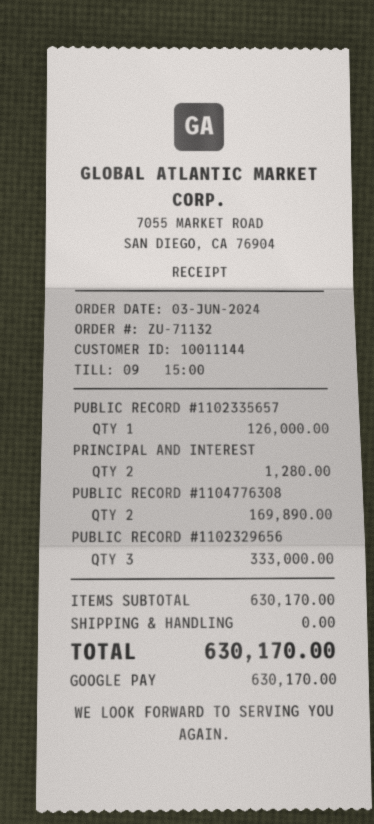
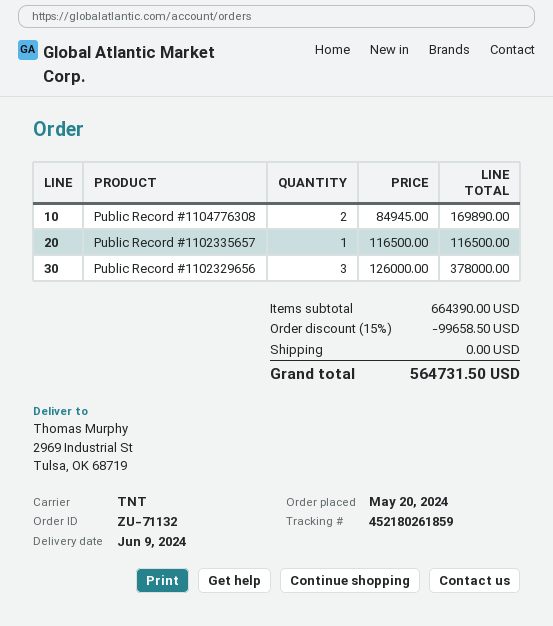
order date: 2024-06-03 -> 2024-05-20
PUBLIC RECORD #1102335657: 1 for 126000.00 -> 1 for 116500.00
PRINCIPAL AND INTEREST: 2 for 1280.00 -> none
PUBLIC RECORD #1102329656: 3 for 333000.00 -> 3 for 378000.00
subtotal: 630170.00 -> 664390.00
discount: none -> 15% = 99658.50
total: 630170.00 -> 564731.50

